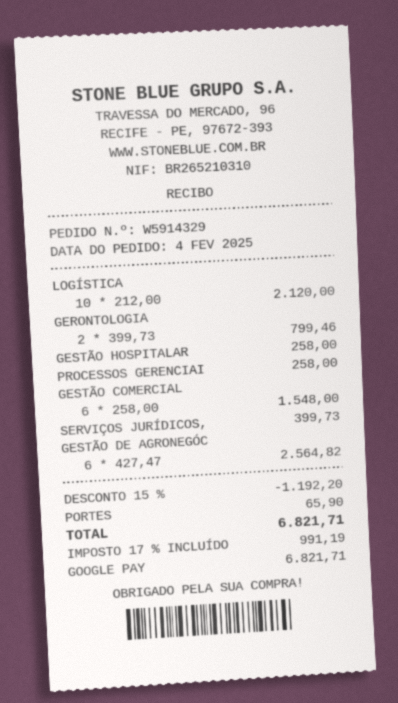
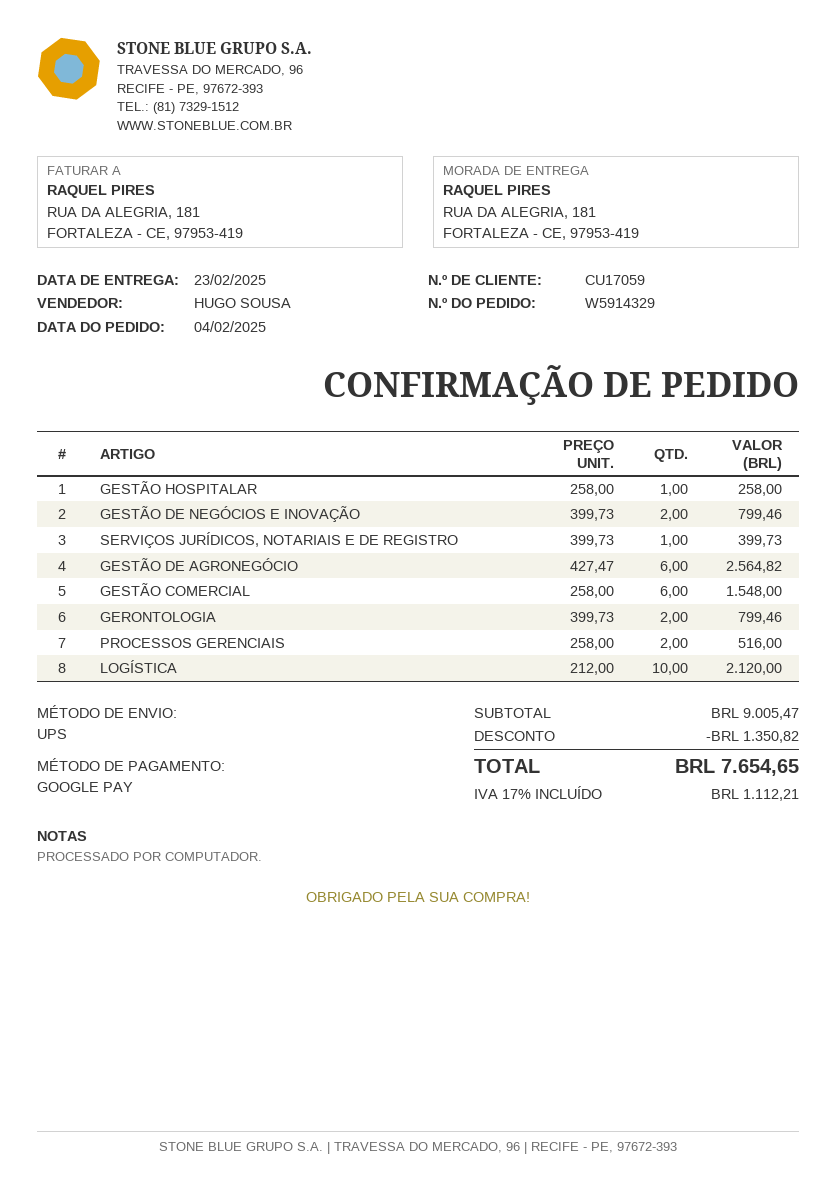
PROCESSOS GERENCIAI: 1 x 258.00 = 258.00 -> 2 x 258.00 = 516.00
GESTÃO DE NEGÓCIOS E INOVAÇÃO: none -> 2 x 399.73 = 799.46
discount: 1192.20 -> 1350.82
shipping: 65.90 -> none
tax: 17% = 991.19 -> 17% = 1112.21
total: 6821.71 -> 7654.65

